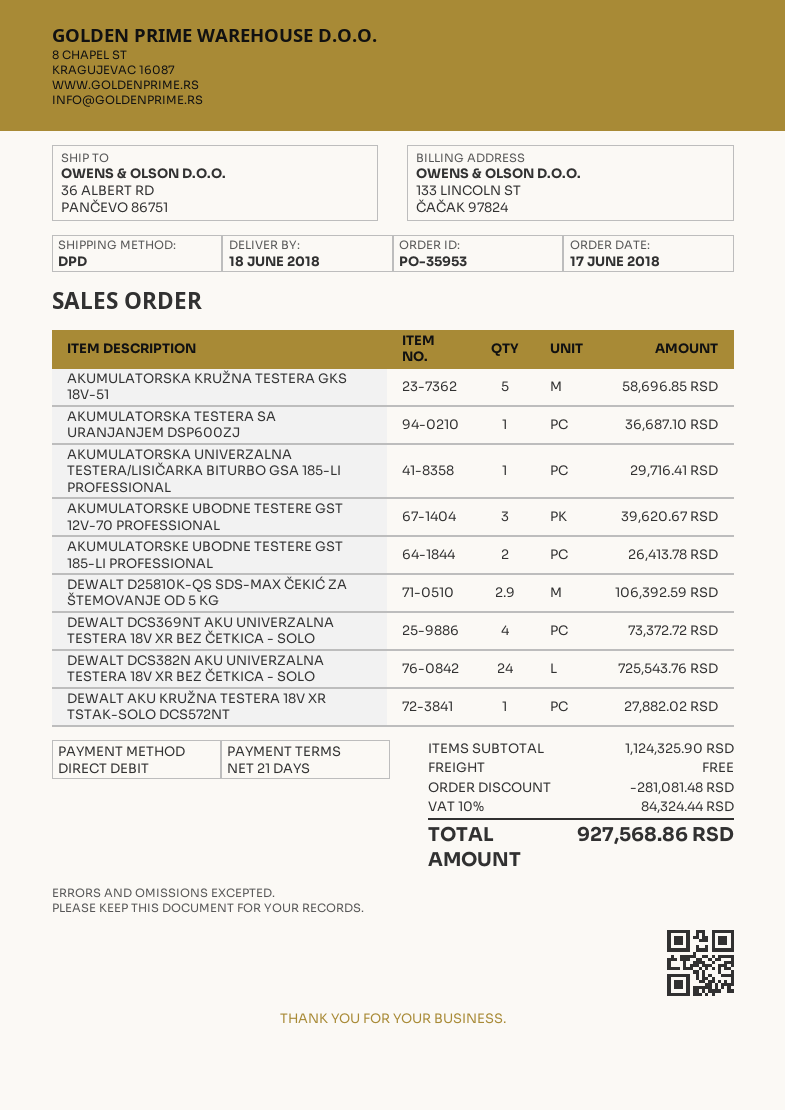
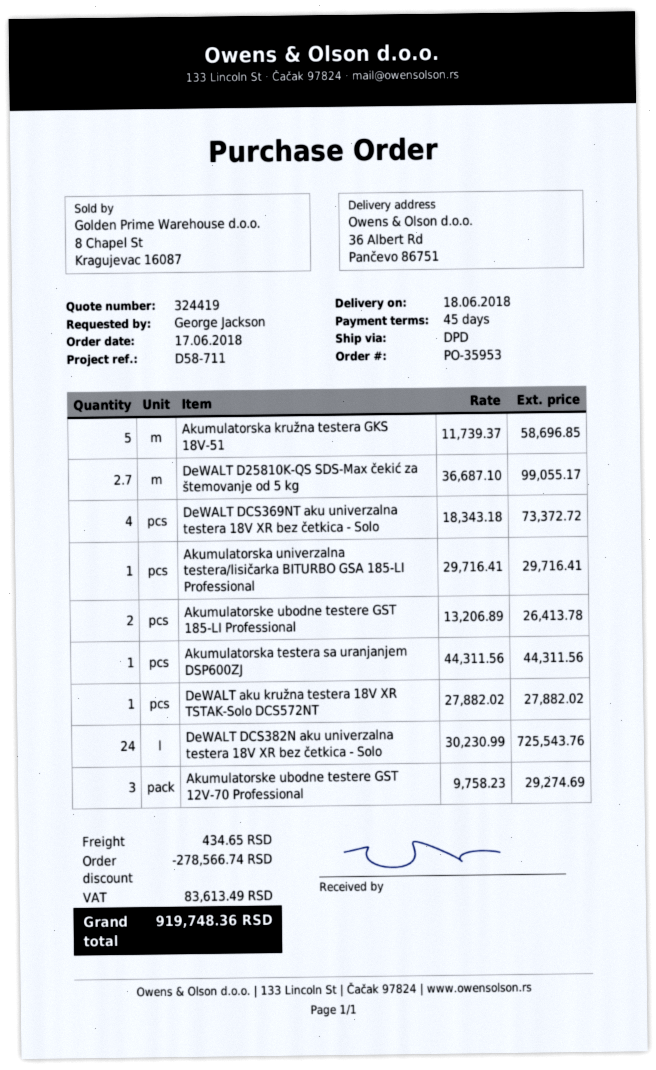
payment terms: 21 days -> 45 days
AKUMULATORSKA TESTERA SA URANJANJEM DSP600ZJ: 1 for 36687.10 -> 1 for 44311.56
AKUMULATORSKE UBODNE TESTERE GST 12V-70 PROFESSIONAL: 3 for 39620.67 -> 3 for 29274.69
DEWALT D25810K-QS SDS-MAX ČEKIĆ ZA ŠTEMOVANJE OD 5 KG: 2.9 for 106392.59 -> 2.7 for 99055.17
discount: 281081.48 -> 278566.74
shipping: 0.00 -> 434.65
tax: 84324.44 -> 83613.49
total: 927568.86 -> 919748.36

